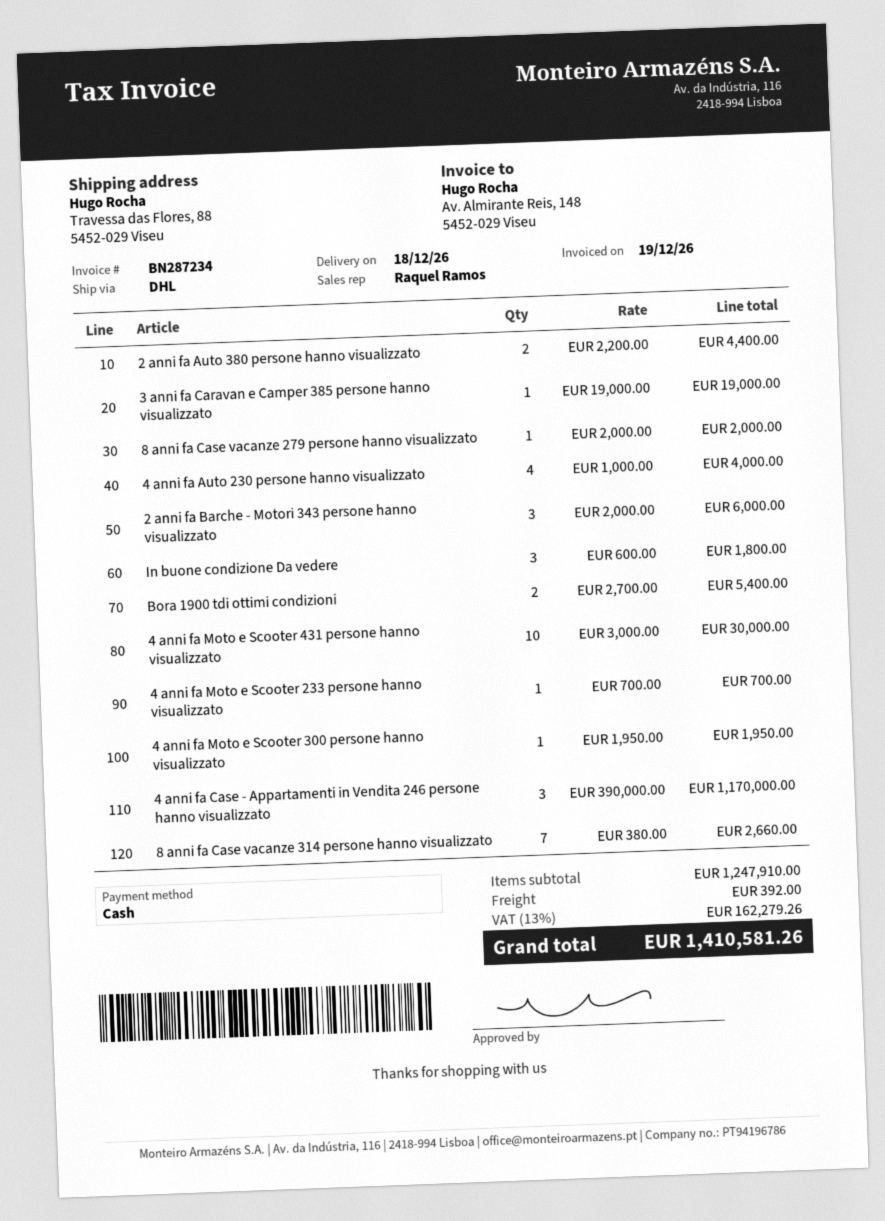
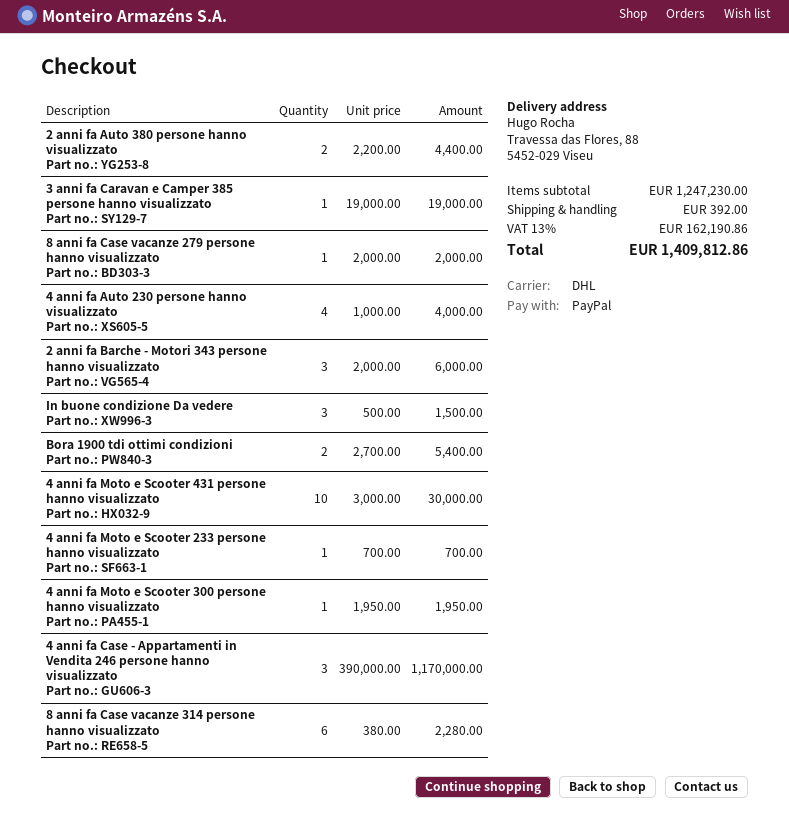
payment method: cash -> PayPal
In buone condizione Da vedere: 3 x 600.00 = 1800.00 -> 3 x 500.00 = 1500.00
8 anni fa Case vacanze 314 persone hanno visualizzato: 7 x 380.00 = 2660.00 -> 6 x 380.00 = 2280.00
subtotal: 1247910.00 -> 1247230.00
tax: 13% = 162279.26 -> 13% = 162190.86
total: 1410581.26 -> 1409812.86

